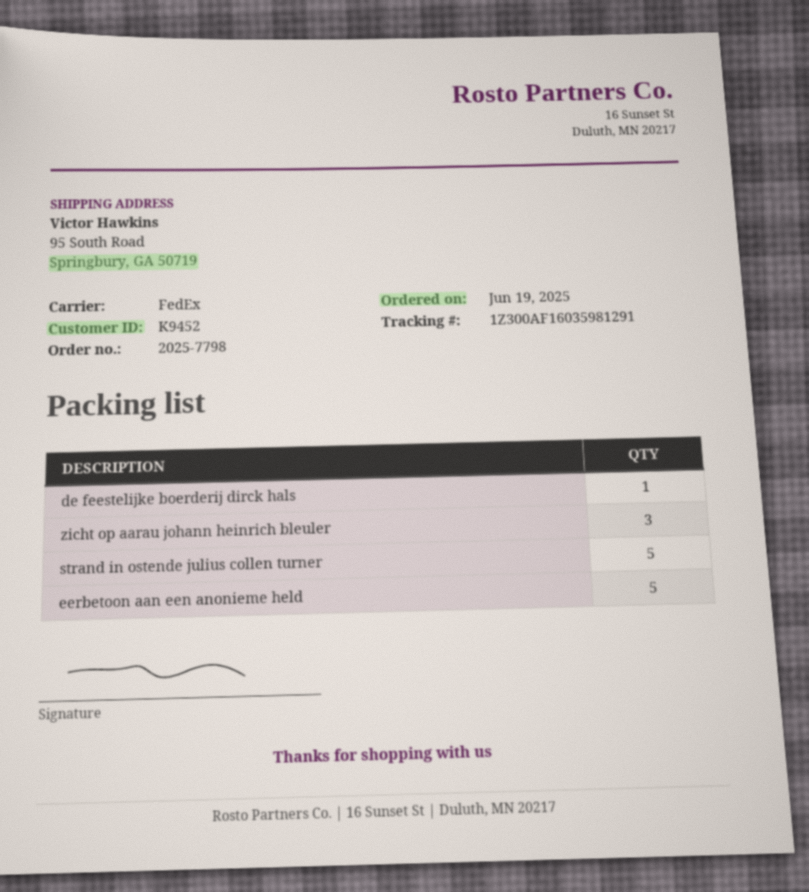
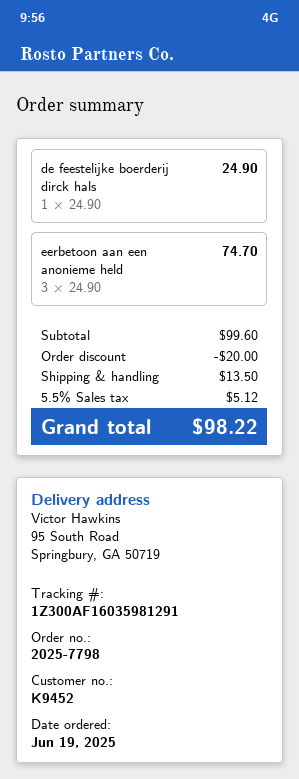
zicht op aarau johann heinrich bleuler: 3 -> none
strand in ostende julius collen turner: 5 -> none
eerbetoon aan een anonieme held: 5 -> 3

